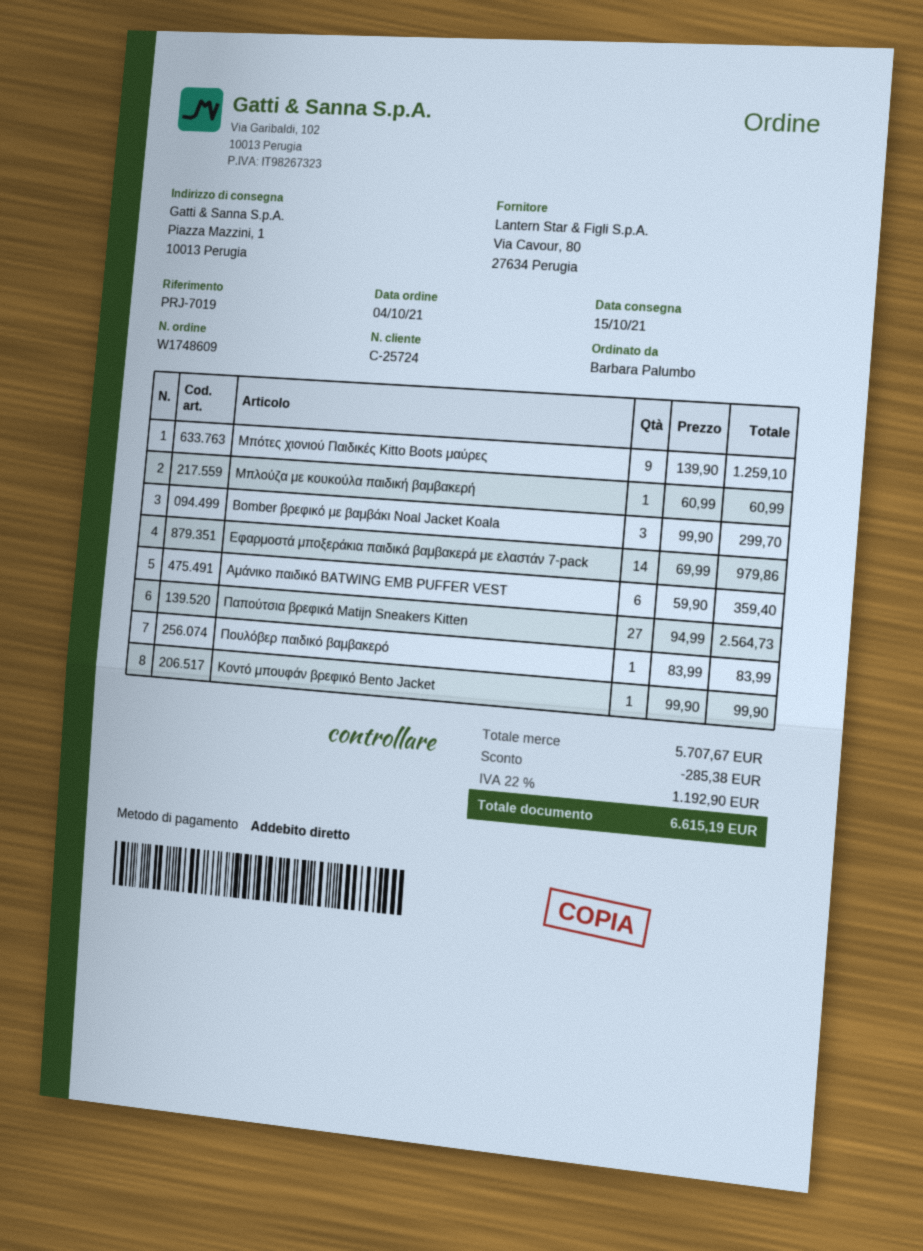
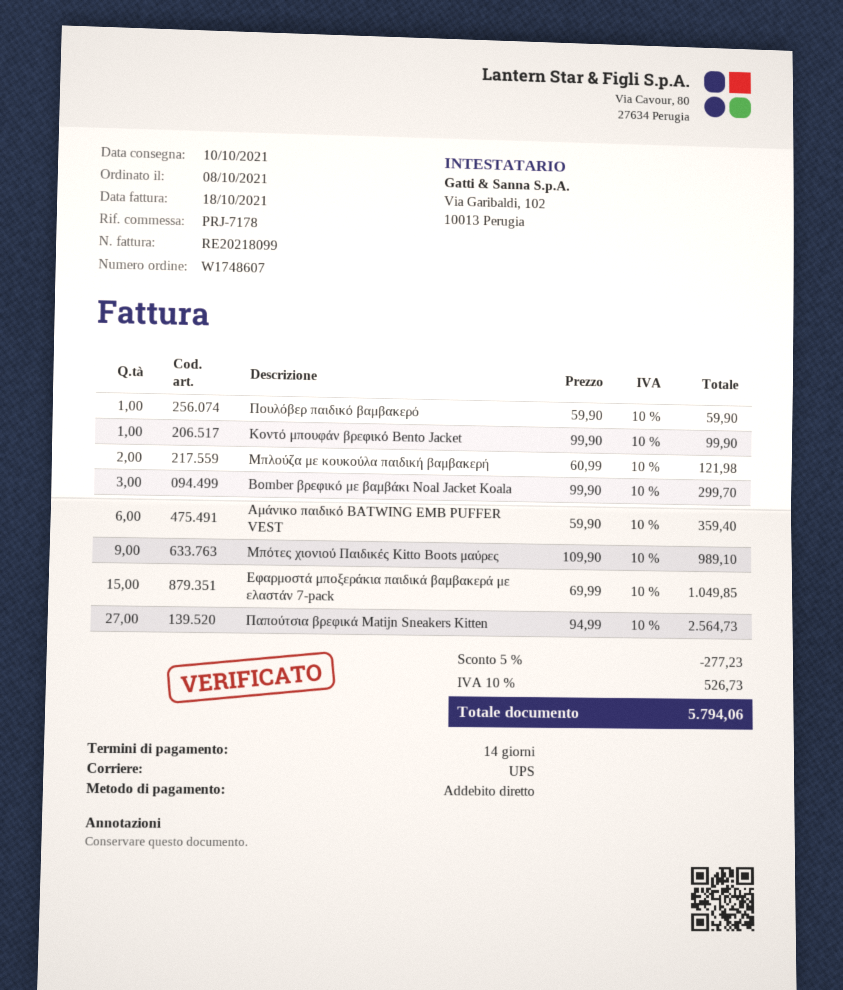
order number: W1748609 -> W1748607
order date: 2021-10-04 -> 2021-10-08
delivery date: 2021-10-15 -> 2021-10-10
reference: PRJ-7019 -> PRJ-7178
Μπότες χιονιού Παιδικές Kitto Boots μαύρες: 9 x 139.90 = 1259.10 -> 9 x 109.90 = 989.10
Μπλούζα με κουκούλα παιδική βαμβακερή: 1 x 60.99 = 60.99 -> 2 x 60.99 = 121.98
Εφαρμοστά μποξεράκια παιδικά βαμβακερά με ελαστάν 7-pack: 14 x 69.99 = 979.86 -> 15 x 69.99 = 1049.85
Πουλόβερ παιδικό βαμβακερό: 1 x 83.99 = 83.99 -> 1 x 59.90 = 59.90
discount: 285.38 -> 277.23
tax: 22% = 1192.90 -> 10% = 526.73
total: 6615.19 -> 5794.06

